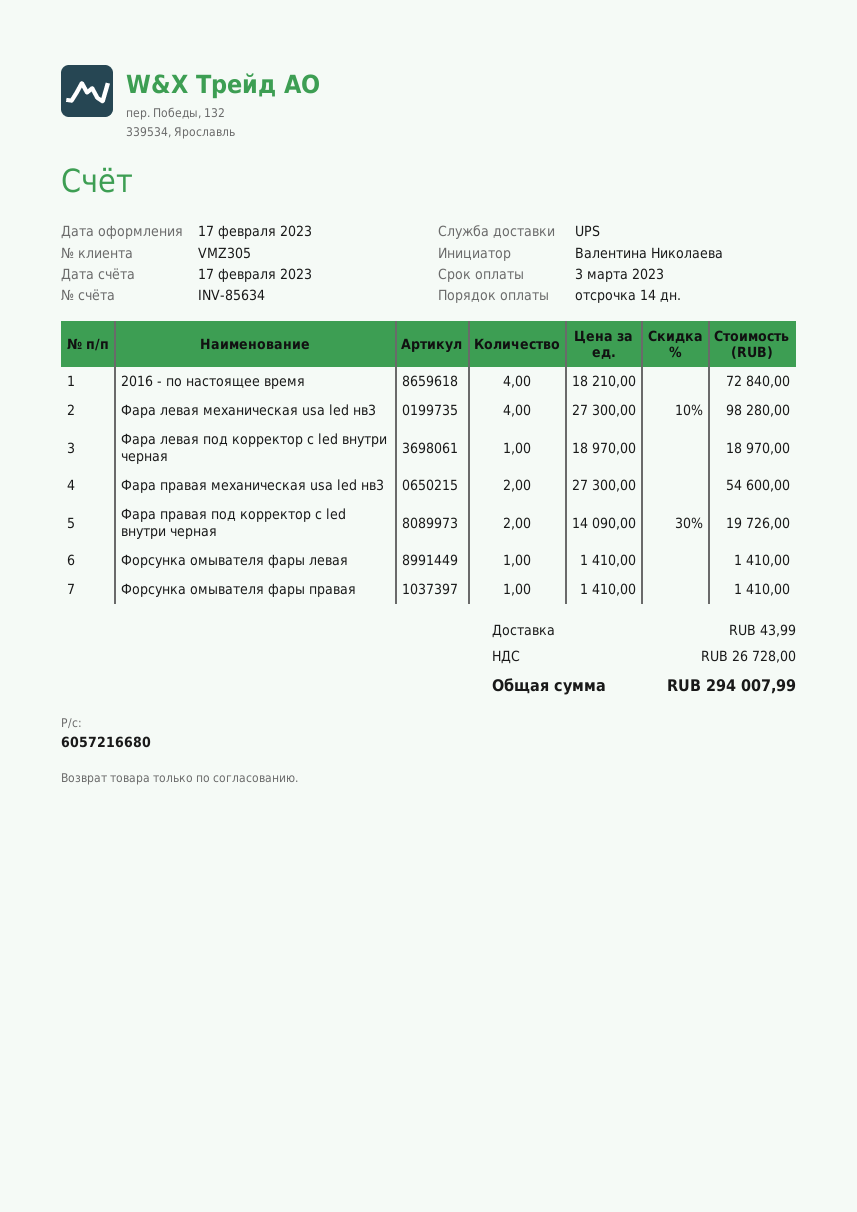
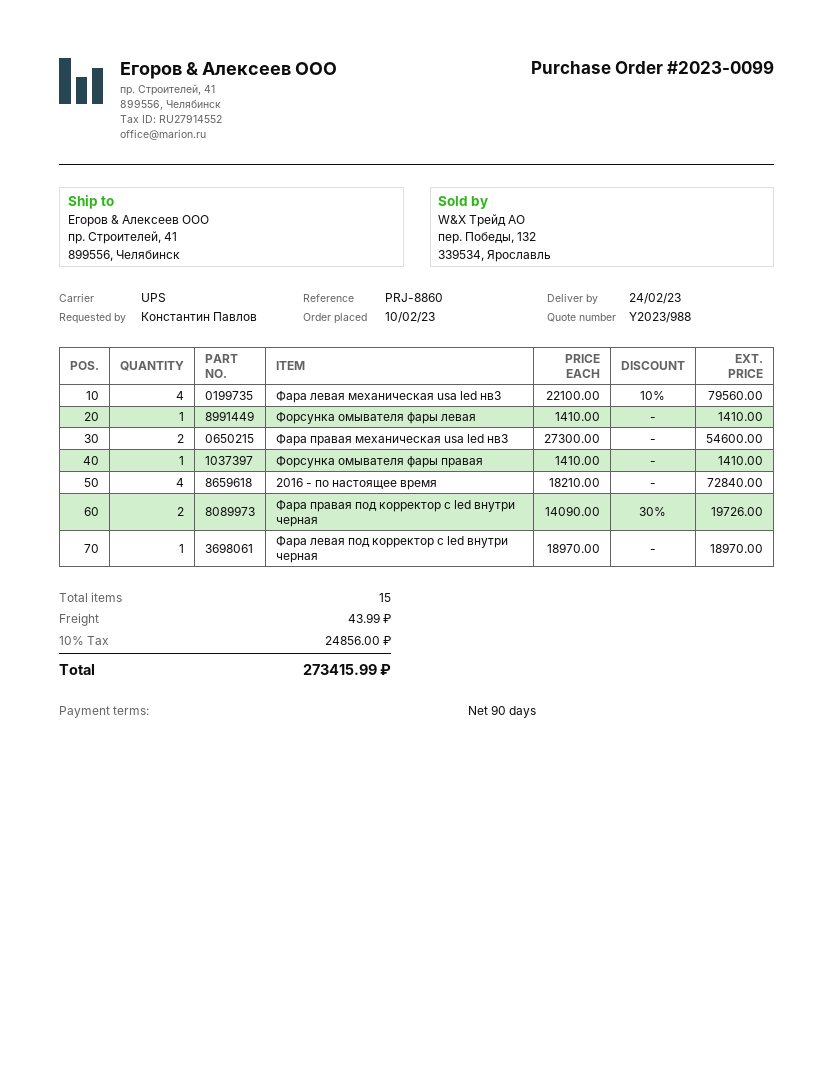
order date: 2023-02-17 -> 2023-02-10
payment terms: 14 days -> 90 days
ordered by: Валентина Николаева -> Константин Павлов
Фара левая механическая usa led нв3: 4 x 27300.00 - 10% = 98280.00 -> 4 x 22100.00 - 10% = 79560.00
tax: 26728.00 -> 24856.00
total: 294007.99 -> 273415.99

